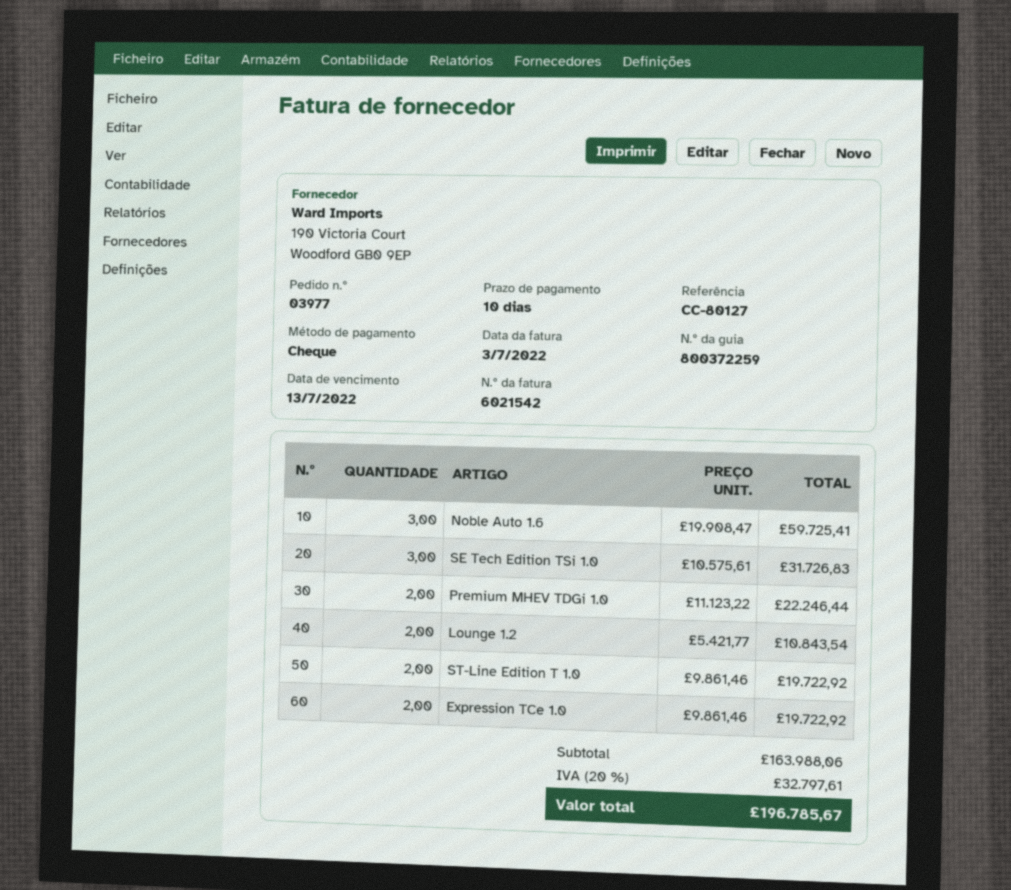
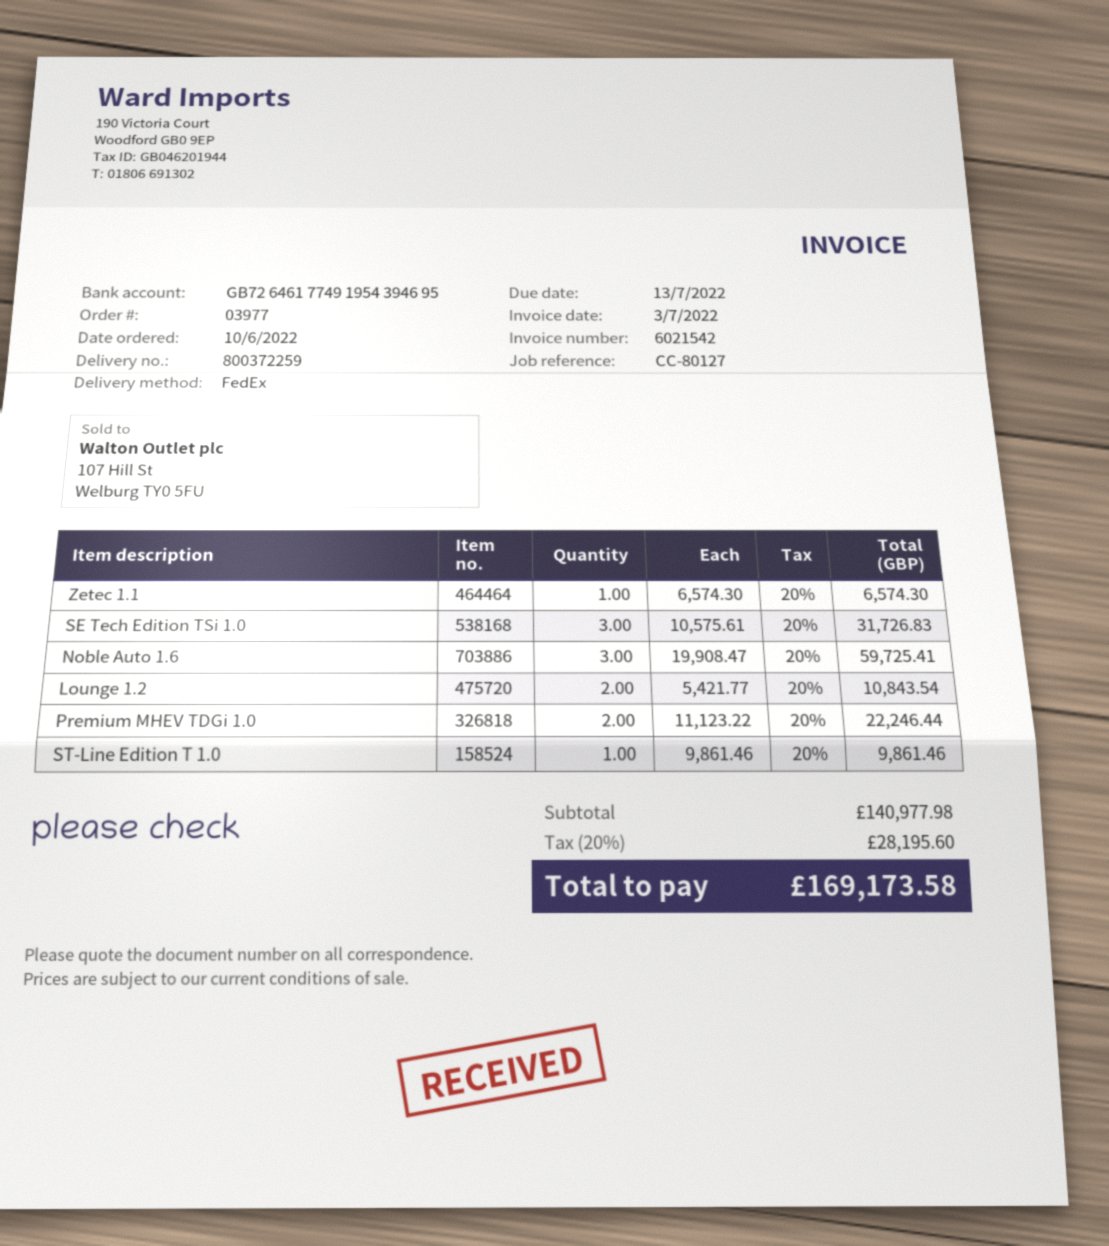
ST-Line Edition T 1.0: 2 x 9861.46 = 19722.92 -> 1 x 9861.46 = 9861.46
Expression TCe 1.0: 2 x 9861.46 = 19722.92 -> none
Zetec 1.1: none -> 1 x 6574.30 = 6574.30
subtotal: 163988.06 -> 140977.98
tax: 20% = 32797.61 -> 20% = 28195.60
total: 196785.67 -> 169173.58

